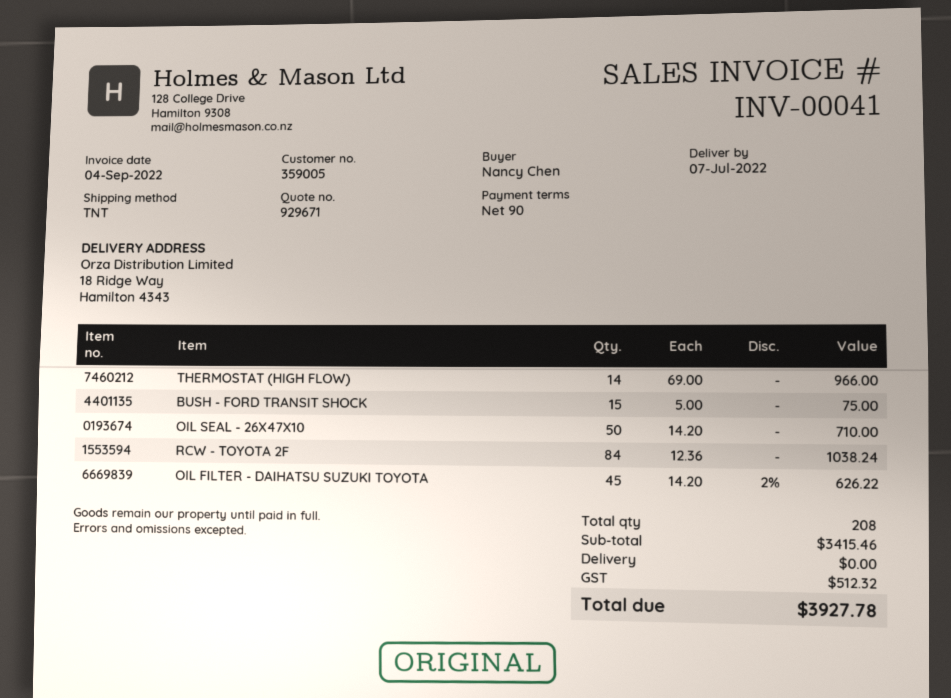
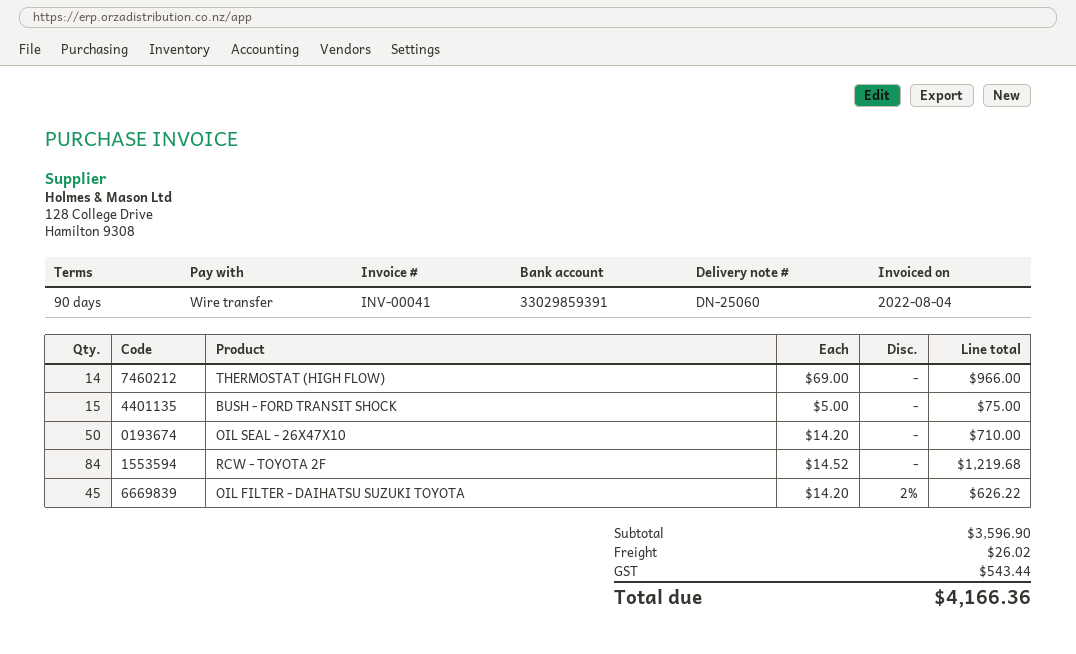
invoice date: 2022-09-04 -> 2022-08-04
RCW - TOYOTA 2F: 84 x 12.36 = 1038.24 -> 84 x 14.52 = 1219.68
subtotal: 3415.46 -> 3596.90
shipping: 0.00 -> 26.02
tax: 512.32 -> 543.44
total: 3927.78 -> 4166.36

